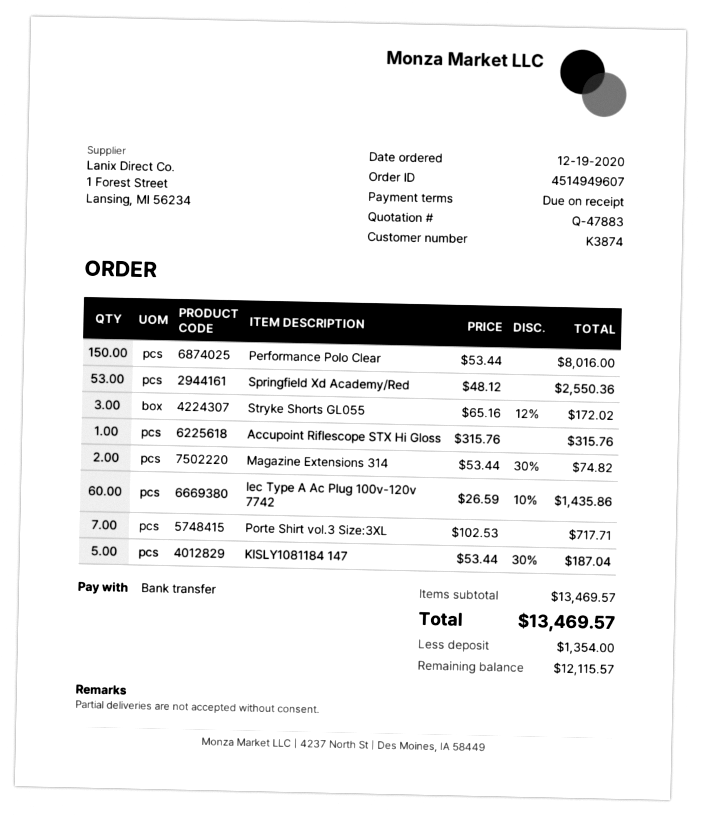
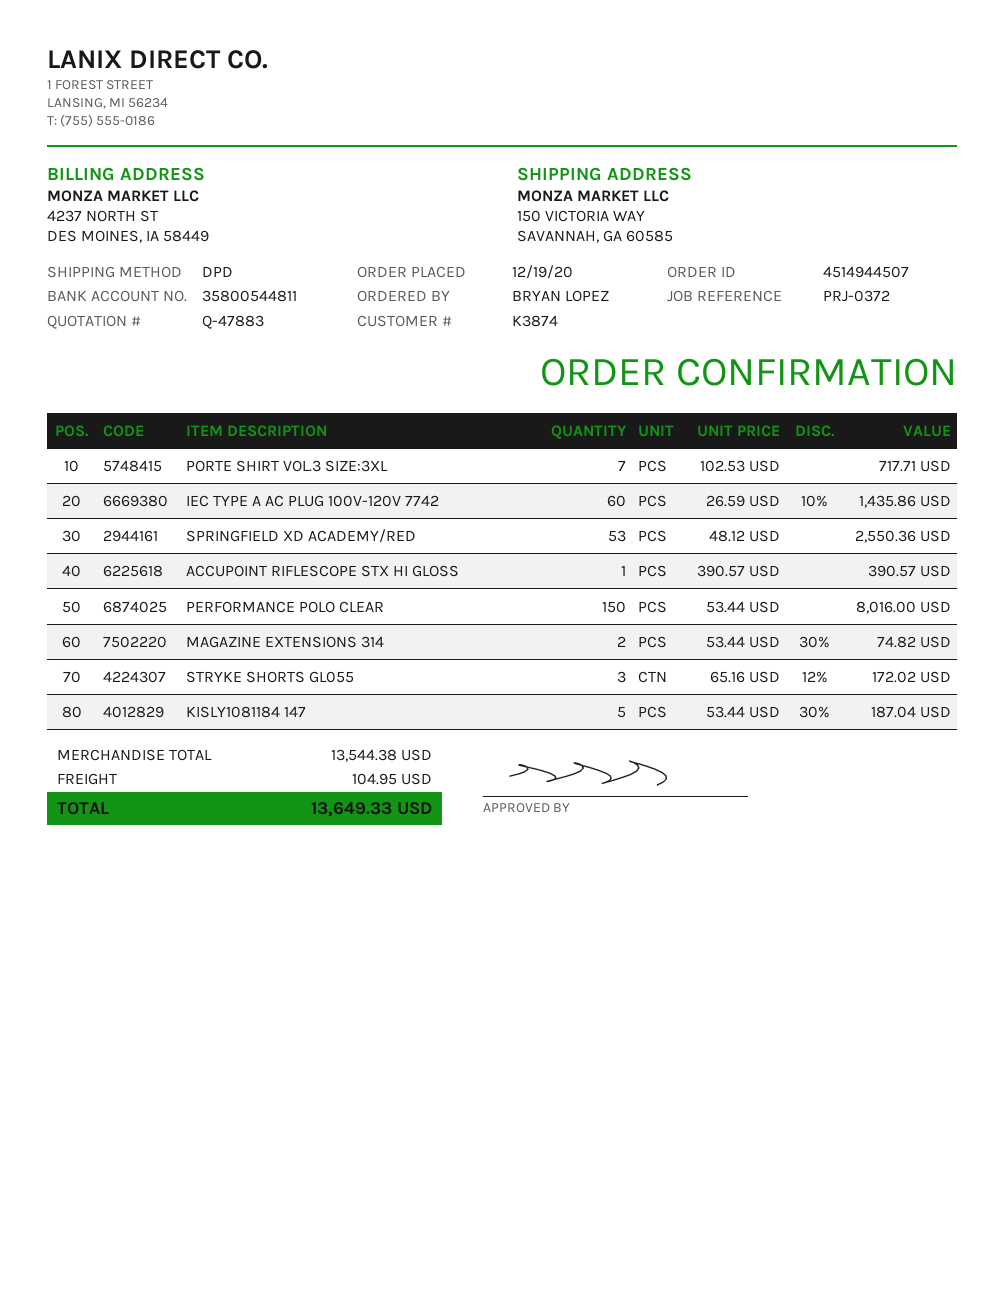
order number: 4514949607 -> 4514944507
Accupoint Riflescope STX Hi Gloss: 1 x 315.76 = 315.76 -> 1 x 390.57 = 390.57
subtotal: 13469.57 -> 13544.38
shipping: none -> 104.95
total: 13469.57 -> 13649.33

